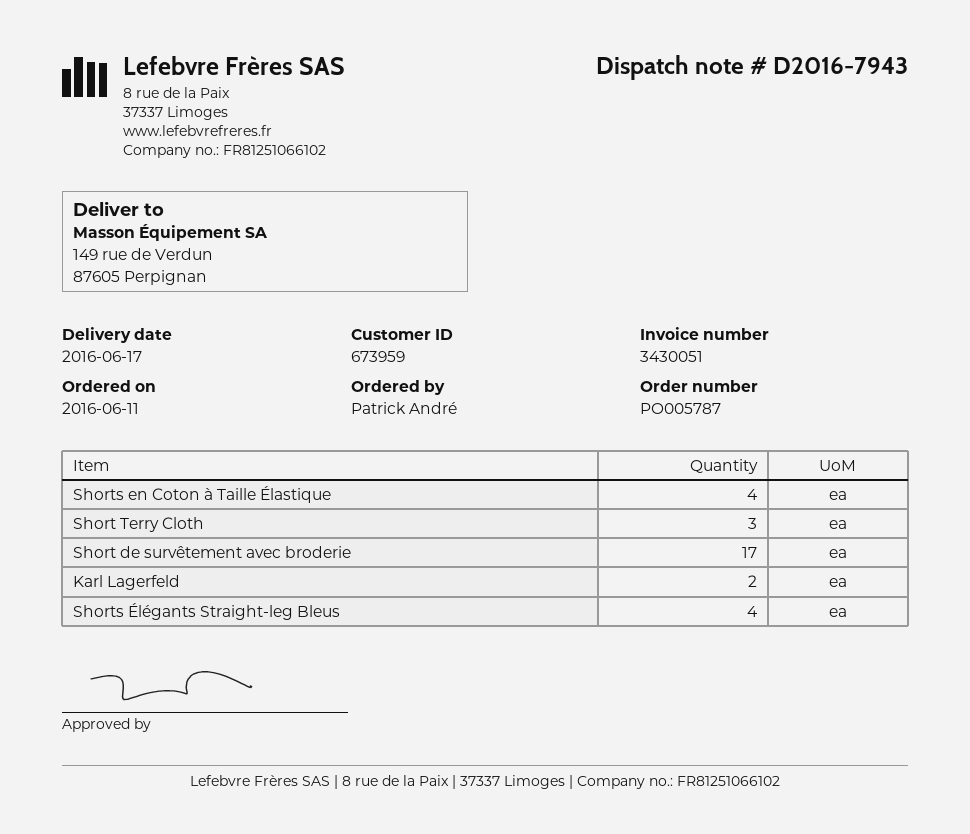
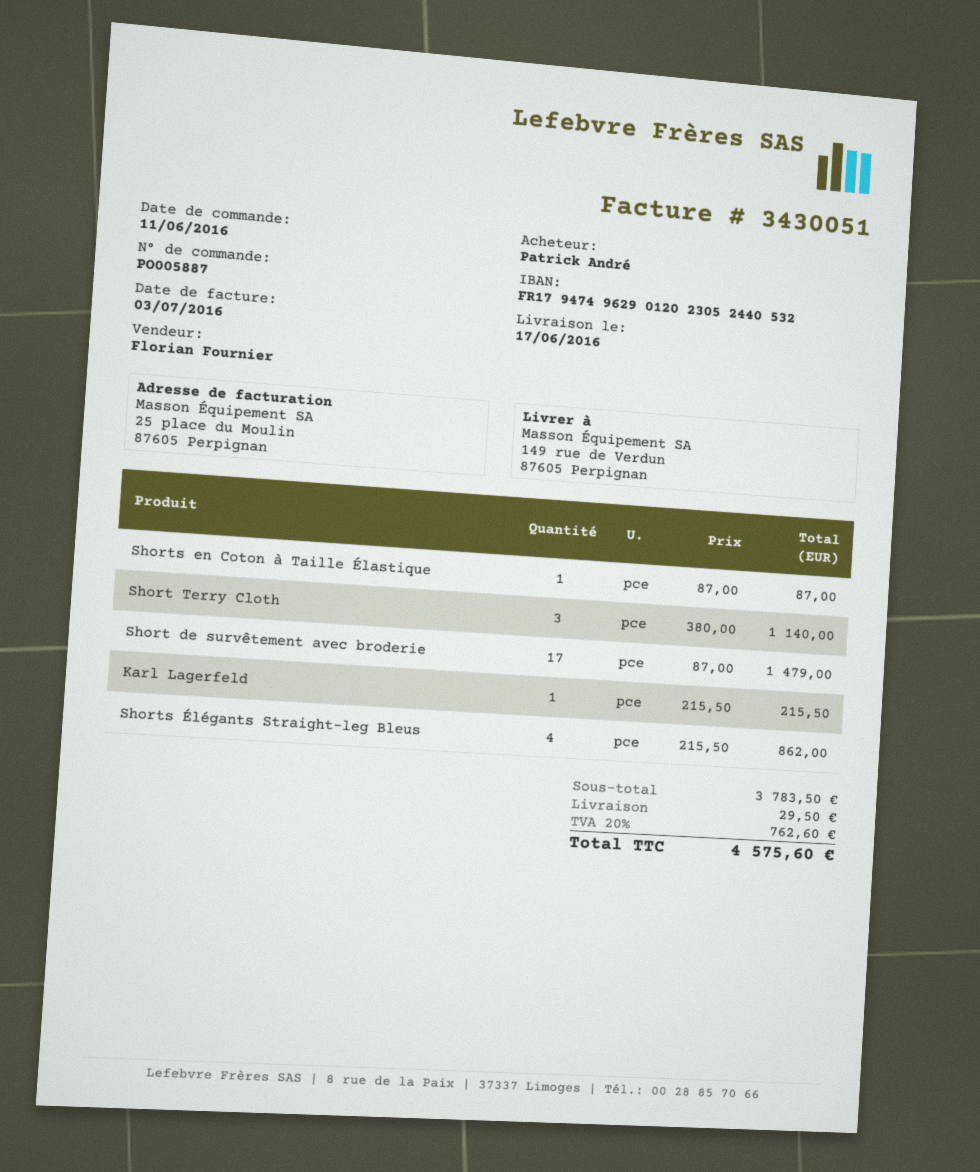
order number: PO005787 -> PO005887
Shorts en Coton à Taille Élastique: 4 -> 1
Karl Lagerfeld: 2 -> 1

